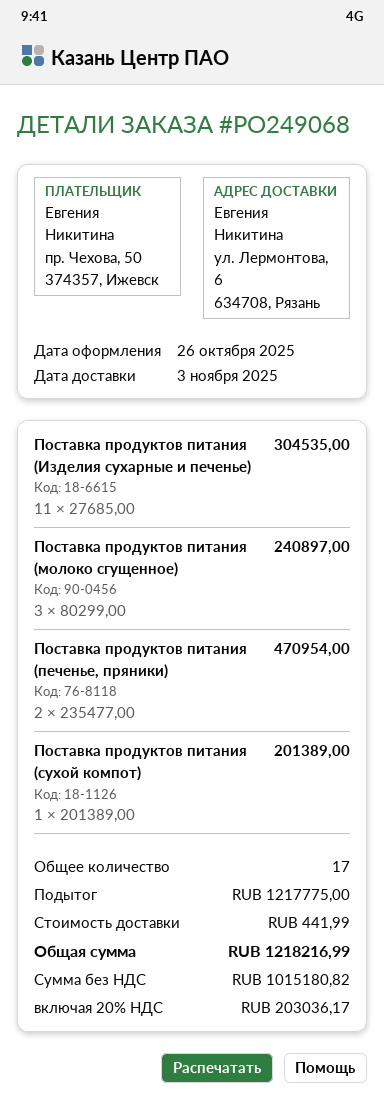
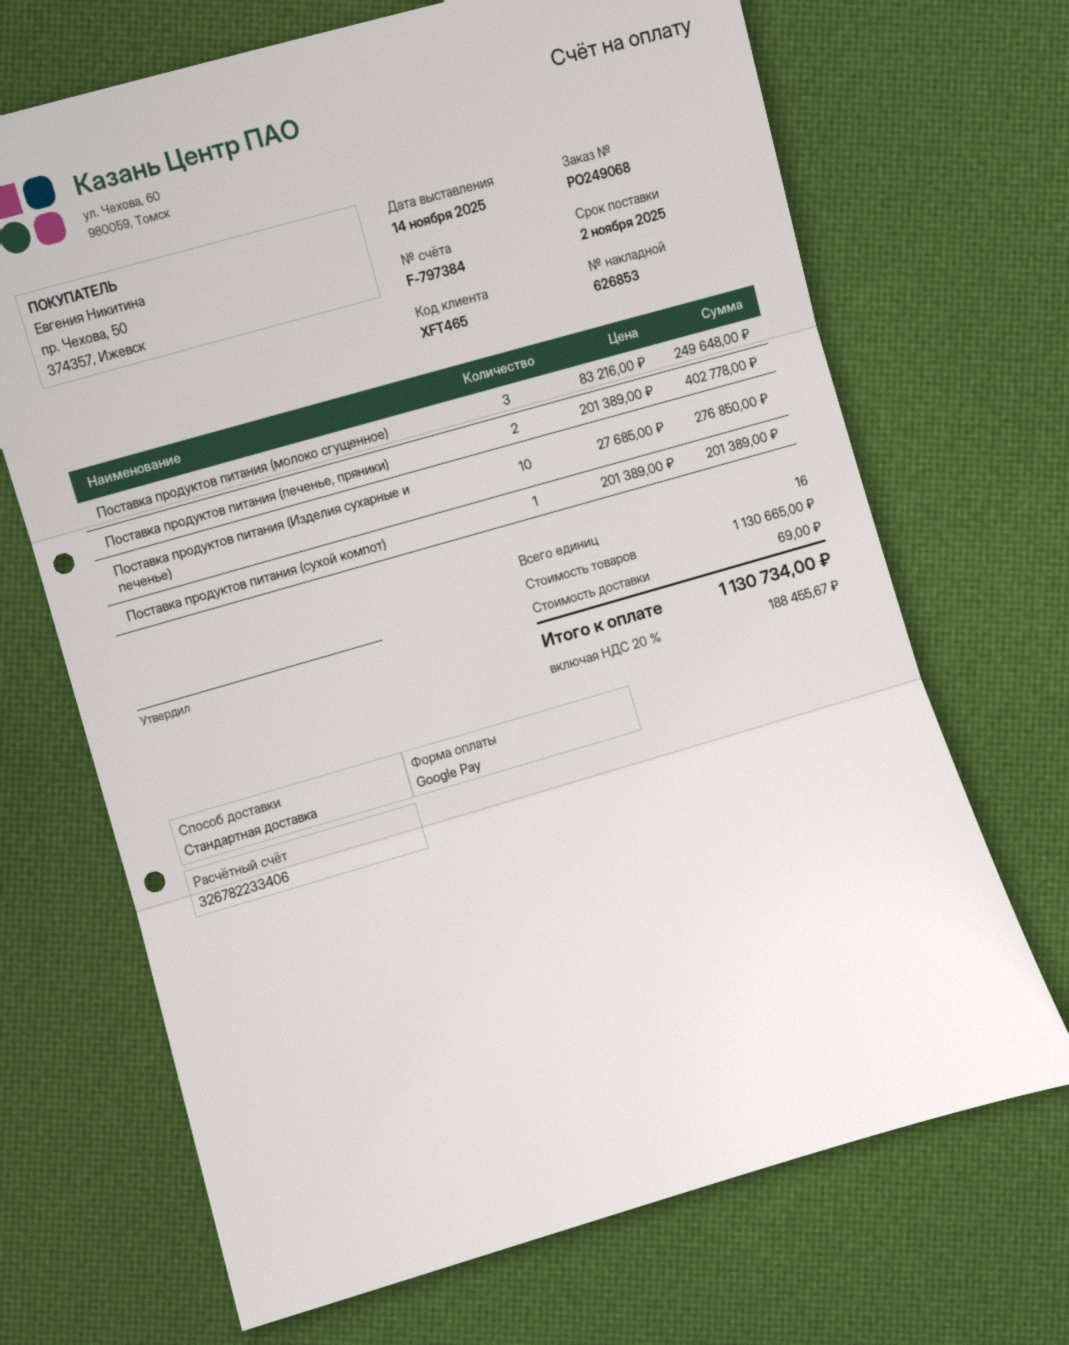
delivery date: 2025-11-03 -> 2025-11-02
Поставка продуктов питания (Изделия сухарные и печенье): 11 x 27685.00 = 304535.00 -> 10 x 27685.00 = 276850.00
Поставка продуктов питания (молоко сгущенное): 3 x 80299.00 = 240897.00 -> 3 x 83216.00 = 249648.00
Поставка продуктов питания (печенье, пряники): 2 x 235477.00 = 470954.00 -> 2 x 201389.00 = 402778.00
total quantity: 17 -> 16
subtotal: 1217775.00 -> 1130665.00
shipping: 441.99 -> 69.00
tax: 20% = 203036.17 -> 20% = 188455.67
total: 1218216.99 -> 1130734.00

